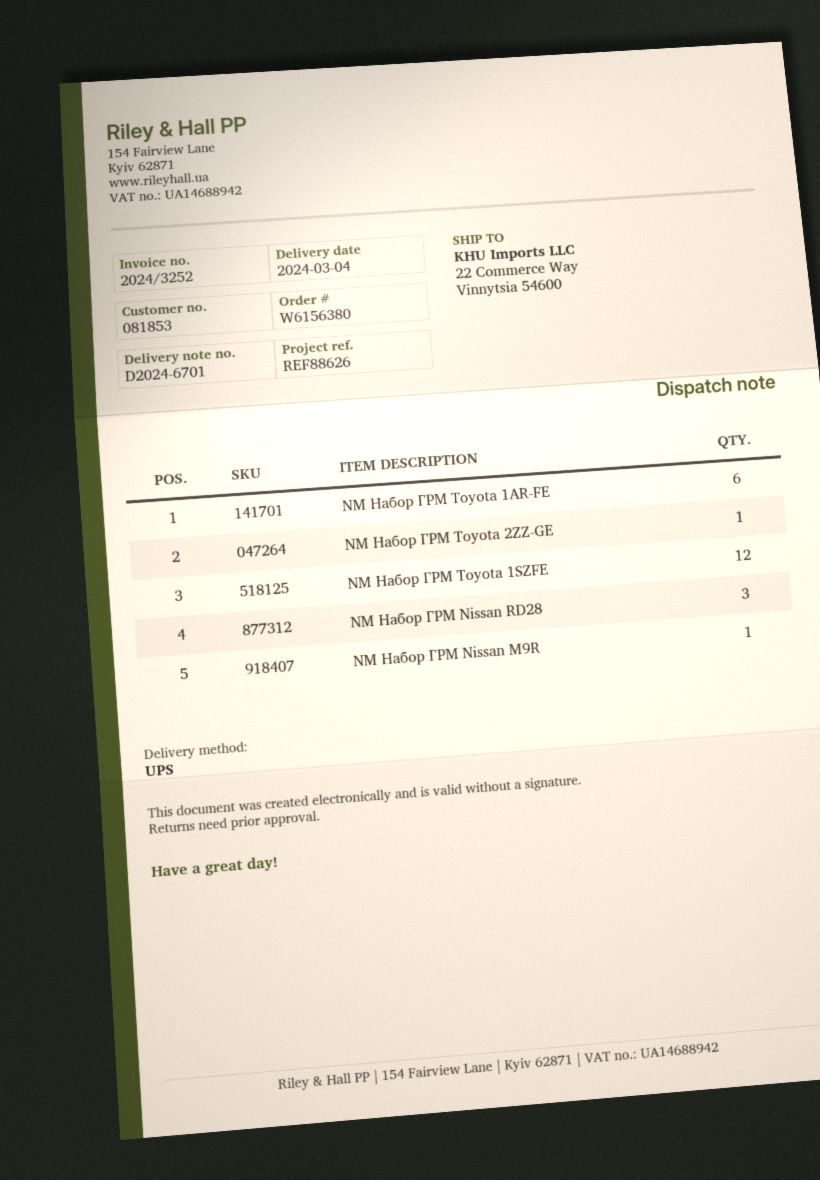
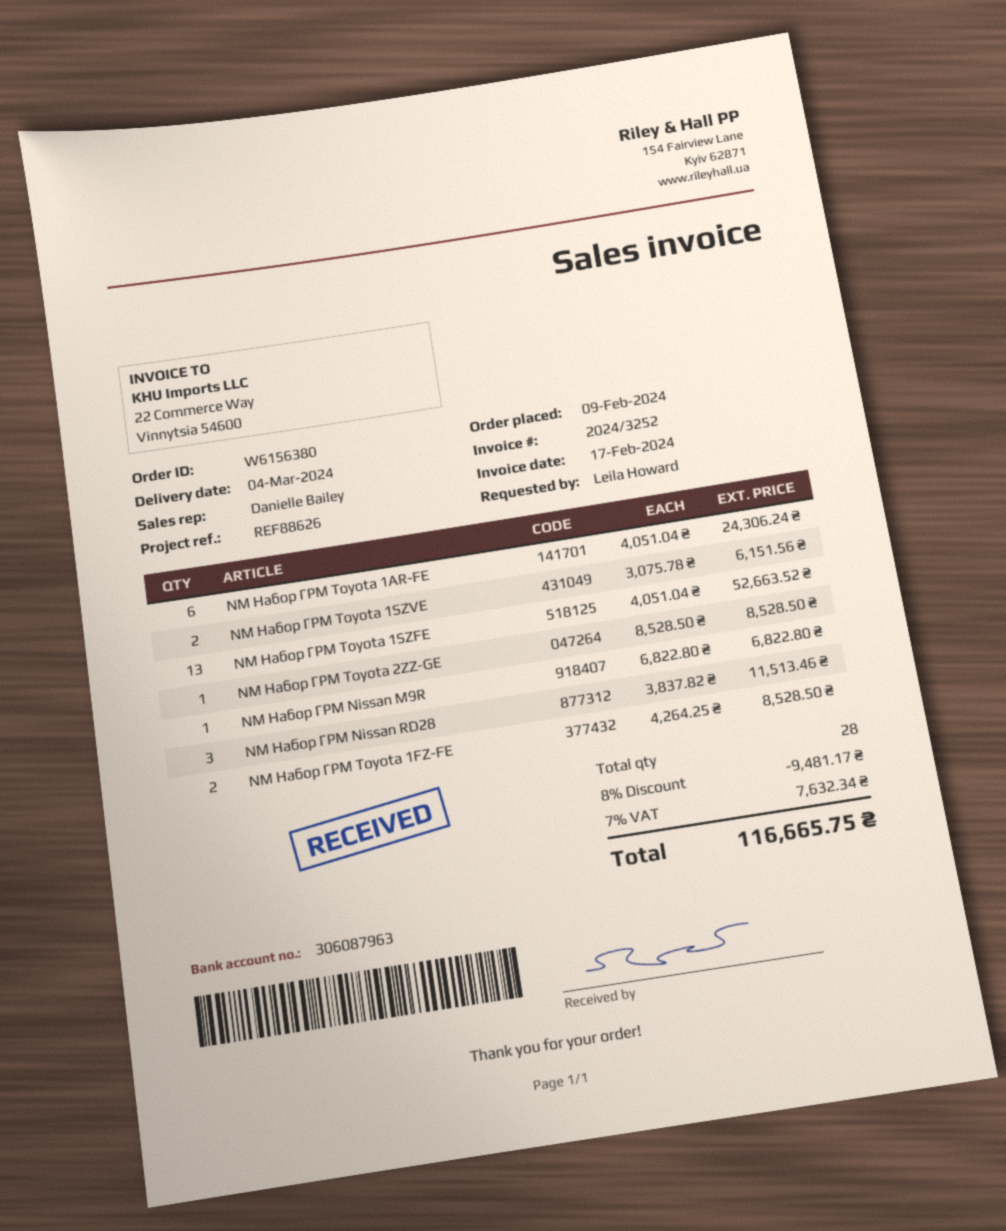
NM Набор ГРМ Toyota 1SZFE: 12 -> 13
NM Набор ГРМ Toyota 1SZVE: none -> 2
NM Набор ГРМ Toyota 1FZ-FE: none -> 2

